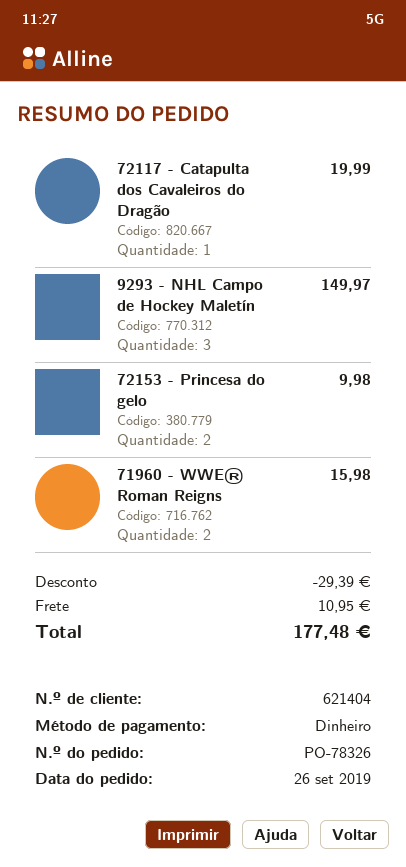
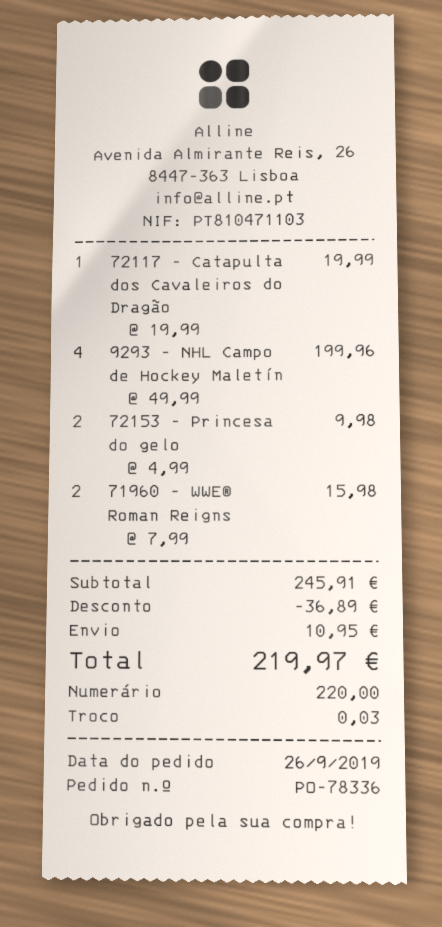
order number: PO-78326 -> PO-78336
9293 - NHL Campo de Hockey Maletín: 3 for 149.97 -> 4 for 199.96
discount: 29.39 -> 36.89
total: 177.48 -> 219.97

